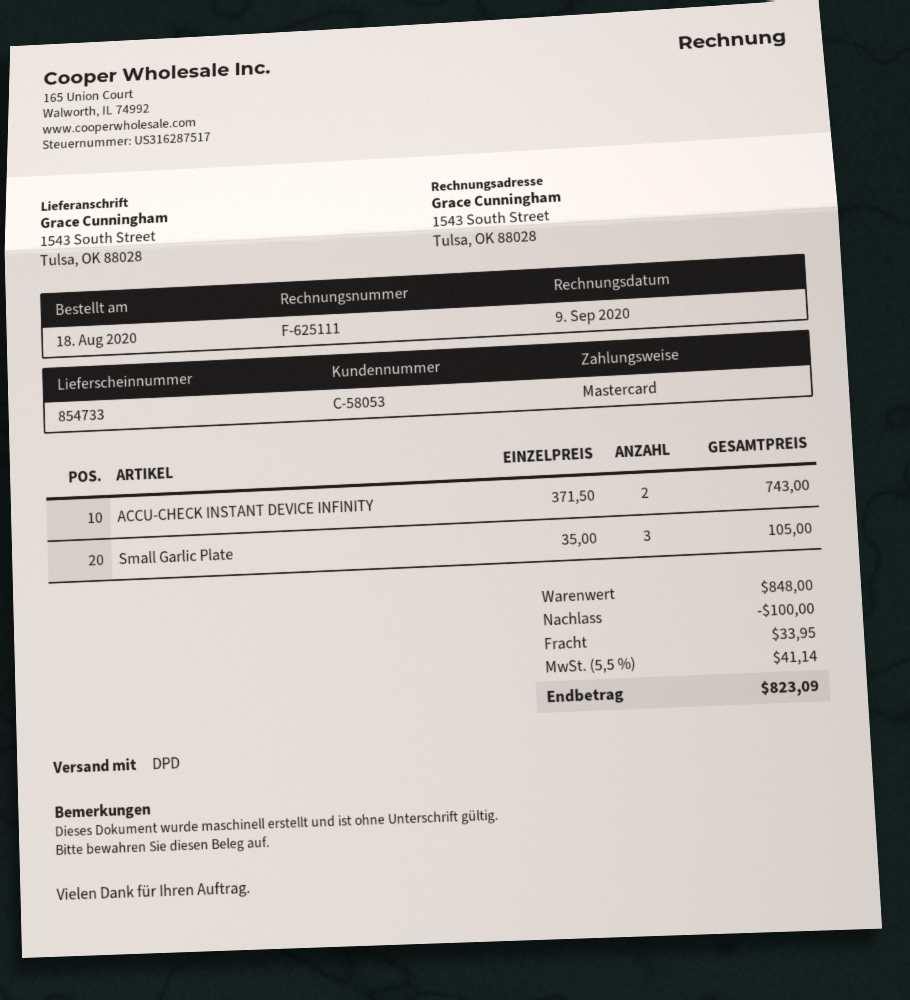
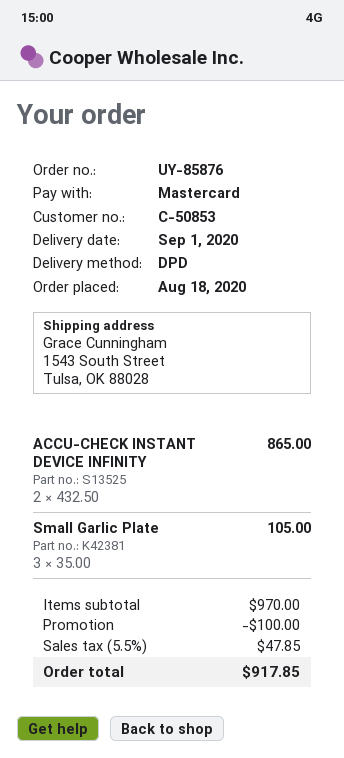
customer number: C-58053 -> C-50853
ACCU-CHECK INSTANT DEVICE INFINITY: 2 x 371.50 = 743.00 -> 2 x 432.50 = 865.00
subtotal: 848.00 -> 970.00
shipping: 33.95 -> none
tax: 5.5% = 41.14 -> 5.5% = 47.85
total: 823.09 -> 917.85

